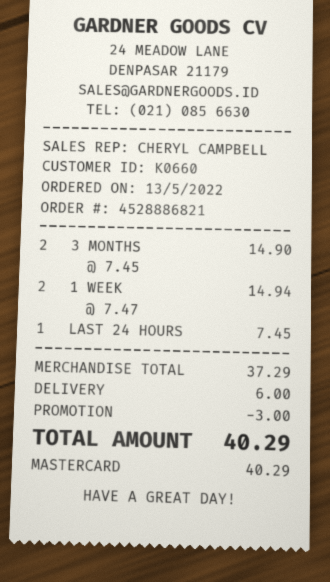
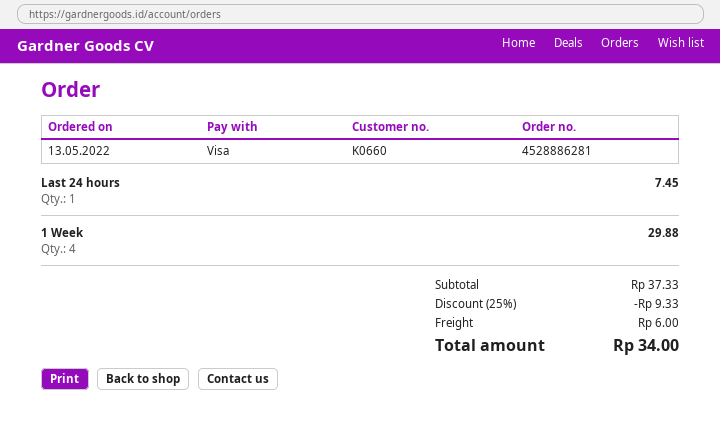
order number: 4528886821 -> 4528886281
payment method: Mastercard -> Visa
3 MONTHS: 2 for 14.90 -> none
1 WEEK: 2 for 14.94 -> 4 for 29.88
subtotal: 37.29 -> 37.33
discount: 3.00 -> 9.33
total: 40.29 -> 34.00

